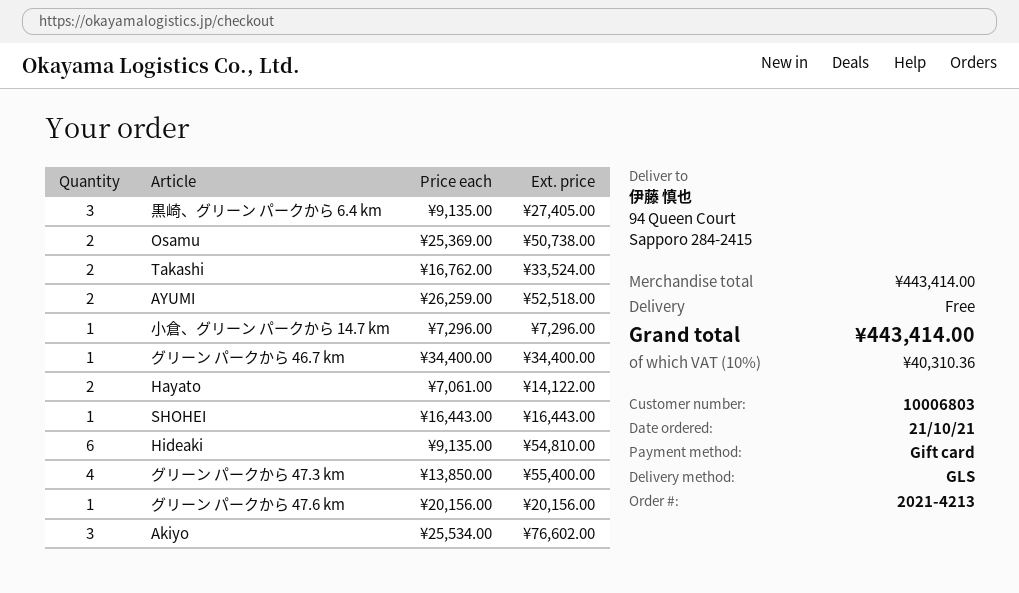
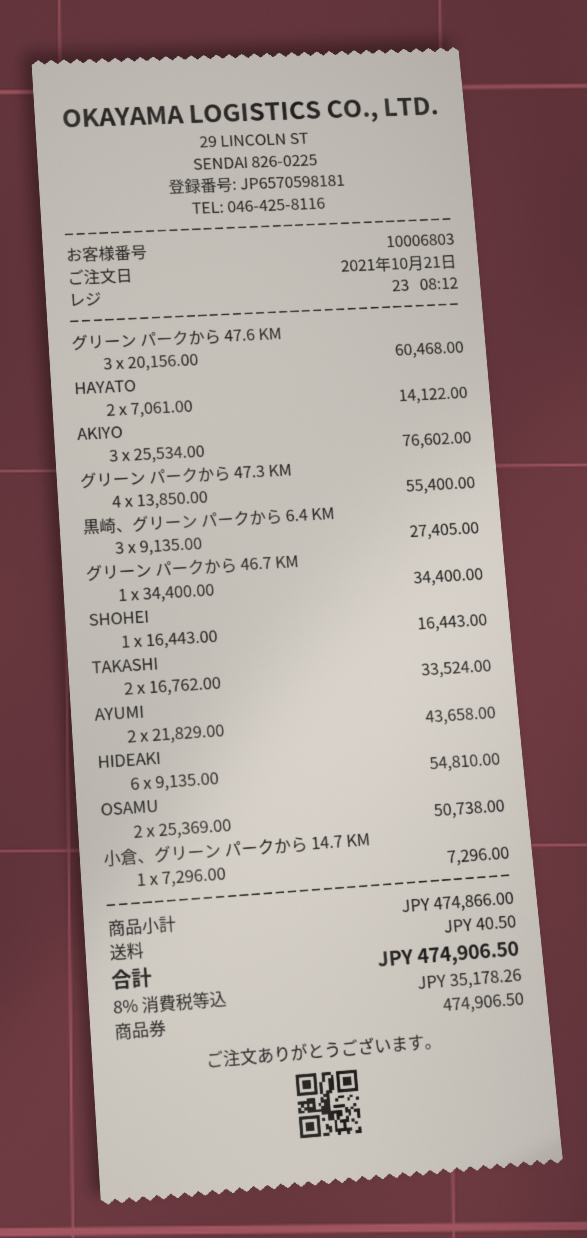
AYUMI: 2 x 26259.00 = 52518.00 -> 2 x 21829.00 = 43658.00
グリーン パークから 47.6 km: 1 x 20156.00 = 20156.00 -> 3 x 20156.00 = 60468.00
subtotal: 443414.00 -> 474866.00
shipping: 0.00 -> 40.50
tax: 10% = 40310.36 -> 8% = 35178.26
total: 443414.00 -> 474906.50

